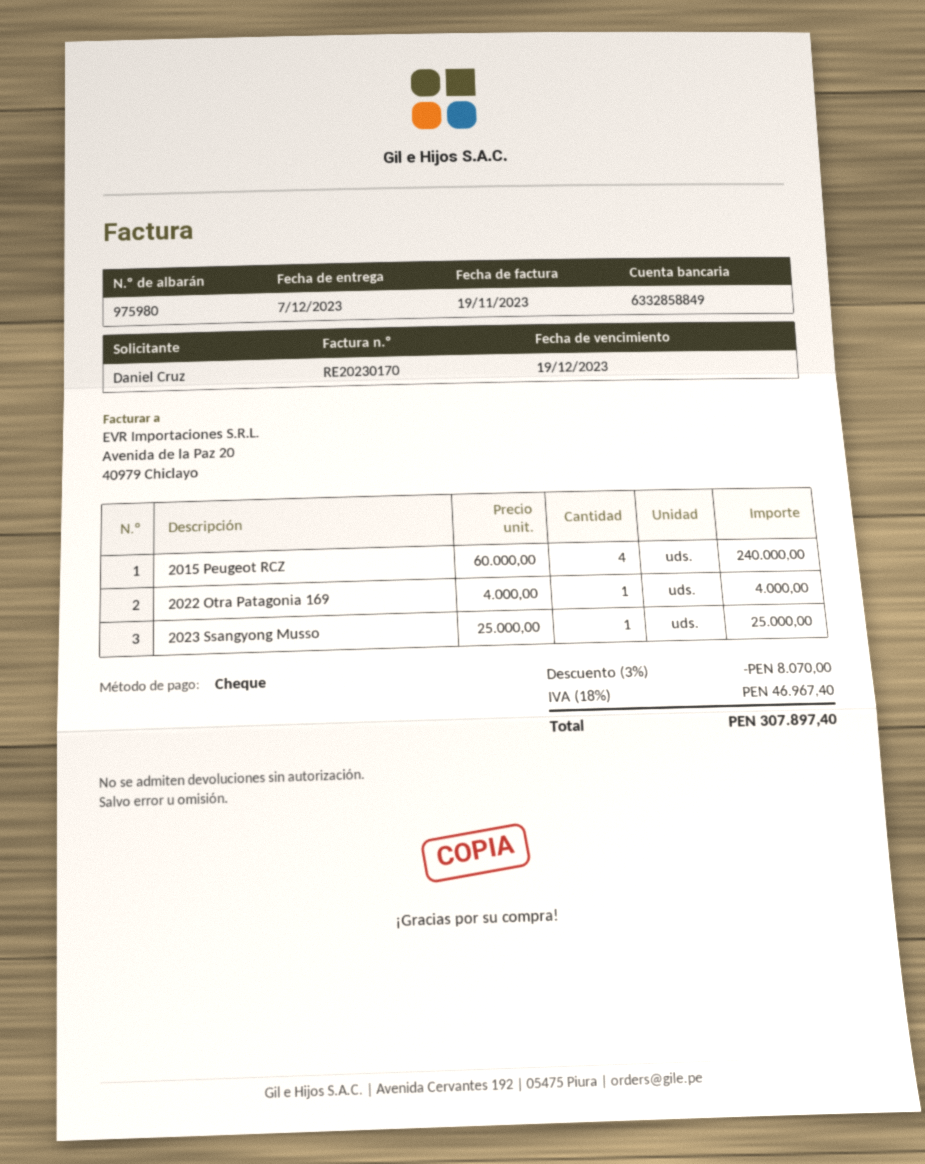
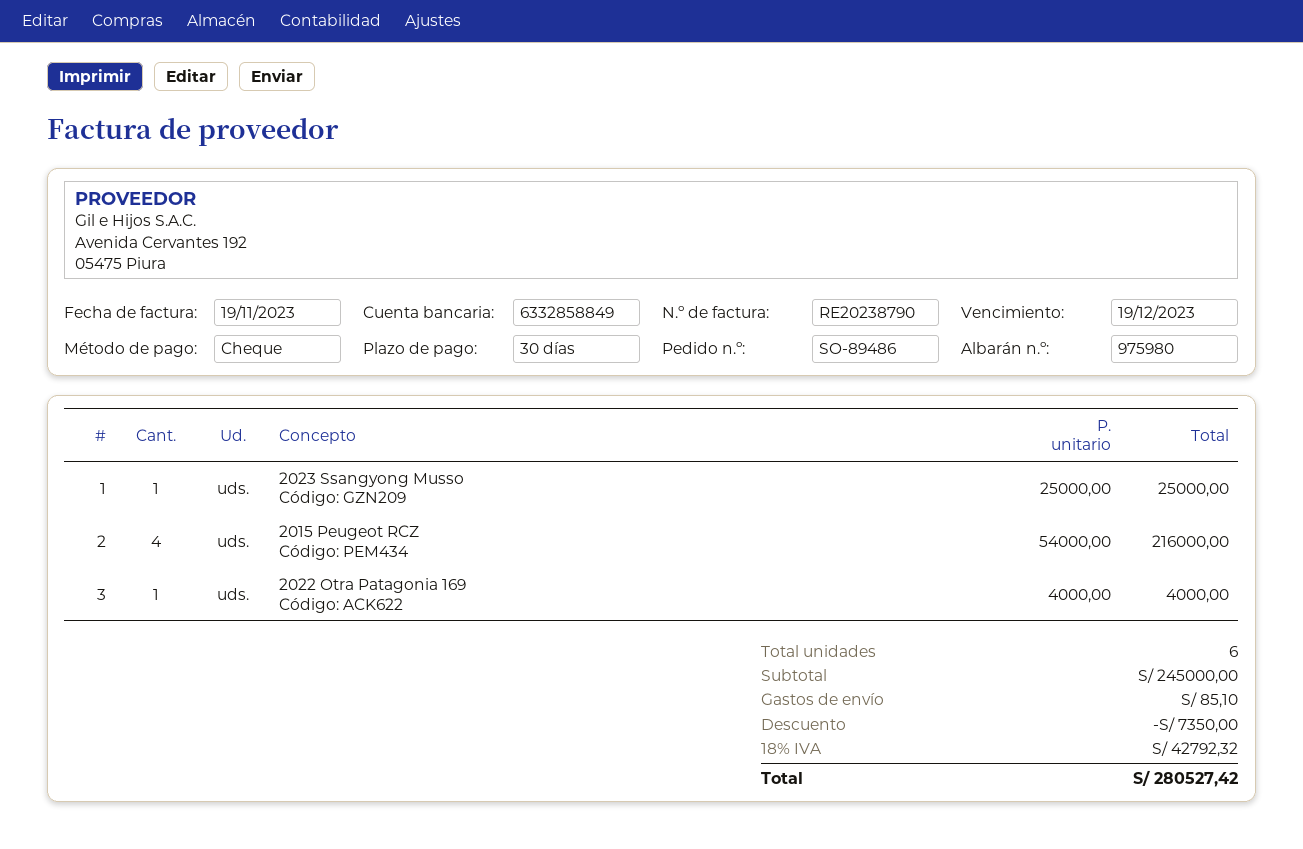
invoice number: RE20230170 -> RE20238790
2015 Peugeot RCZ: 4 x 60000.00 = 240000.00 -> 4 x 54000.00 = 216000.00
discount: 8070.00 -> 7350.00
shipping: none -> 85.10
tax: 18% = 46967.40 -> 18% = 42792.32
total: 307897.40 -> 280527.42

